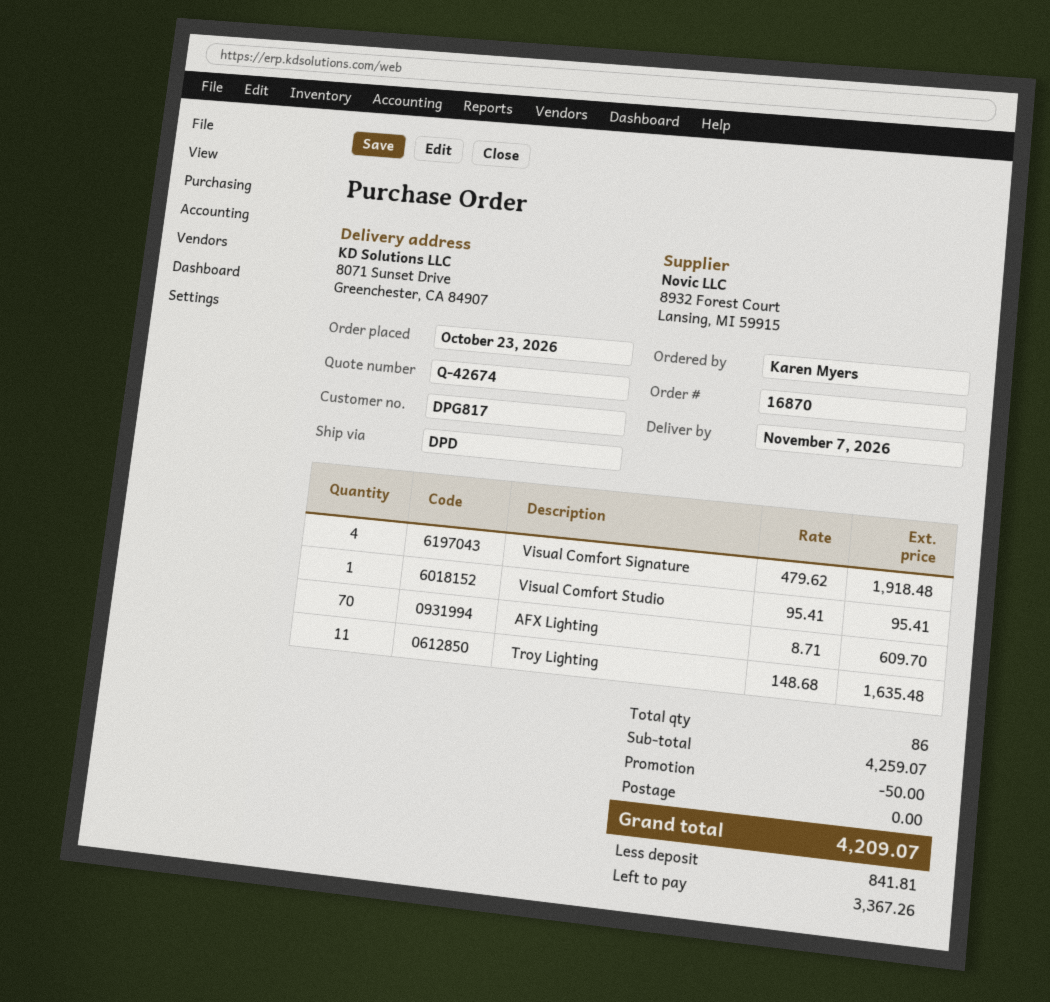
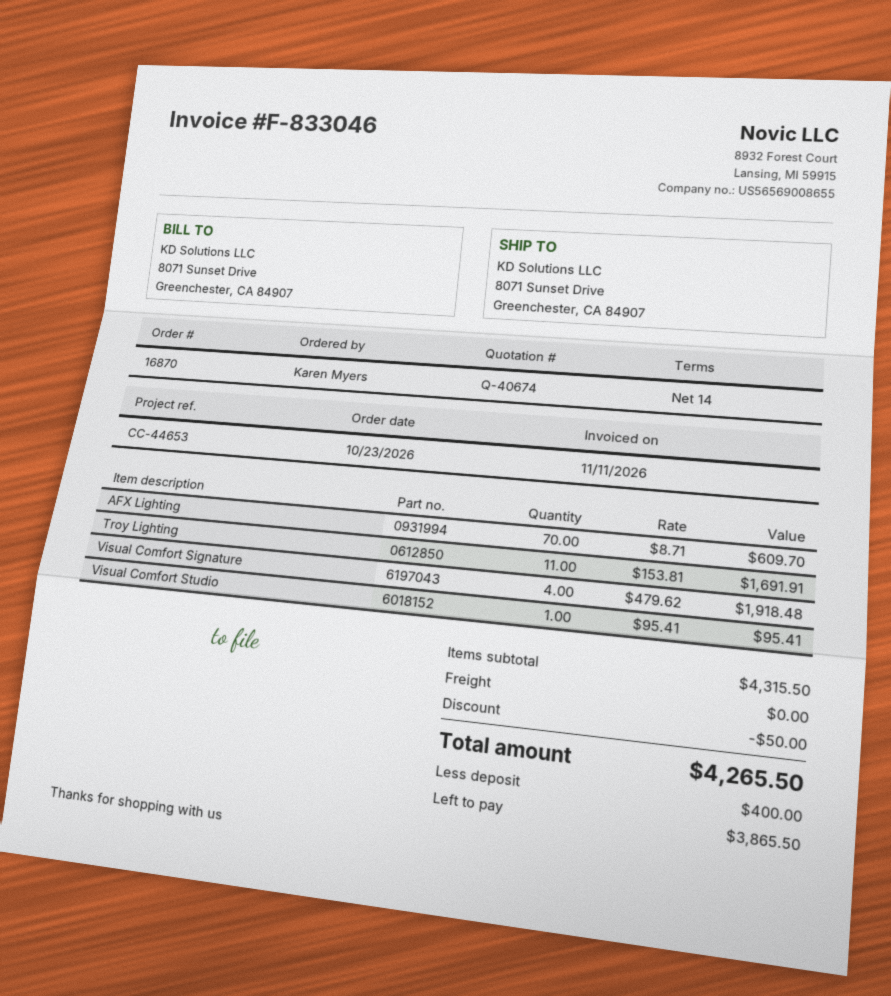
quote number: Q-42674 -> Q-40674
Troy Lighting: 11 x 148.68 = 1635.48 -> 11 x 153.81 = 1691.91
subtotal: 4259.07 -> 4315.50
total: 4209.07 -> 4265.50
deposit: 841.81 -> 400.00
balance: 3367.26 -> 3865.50

